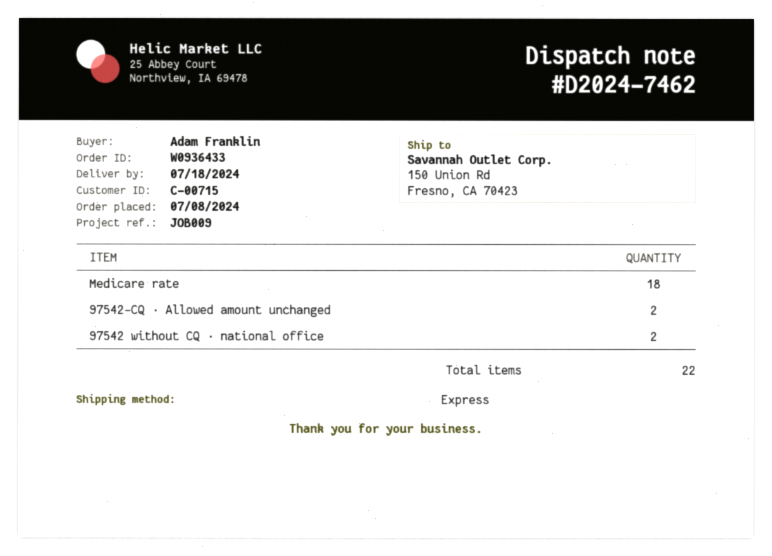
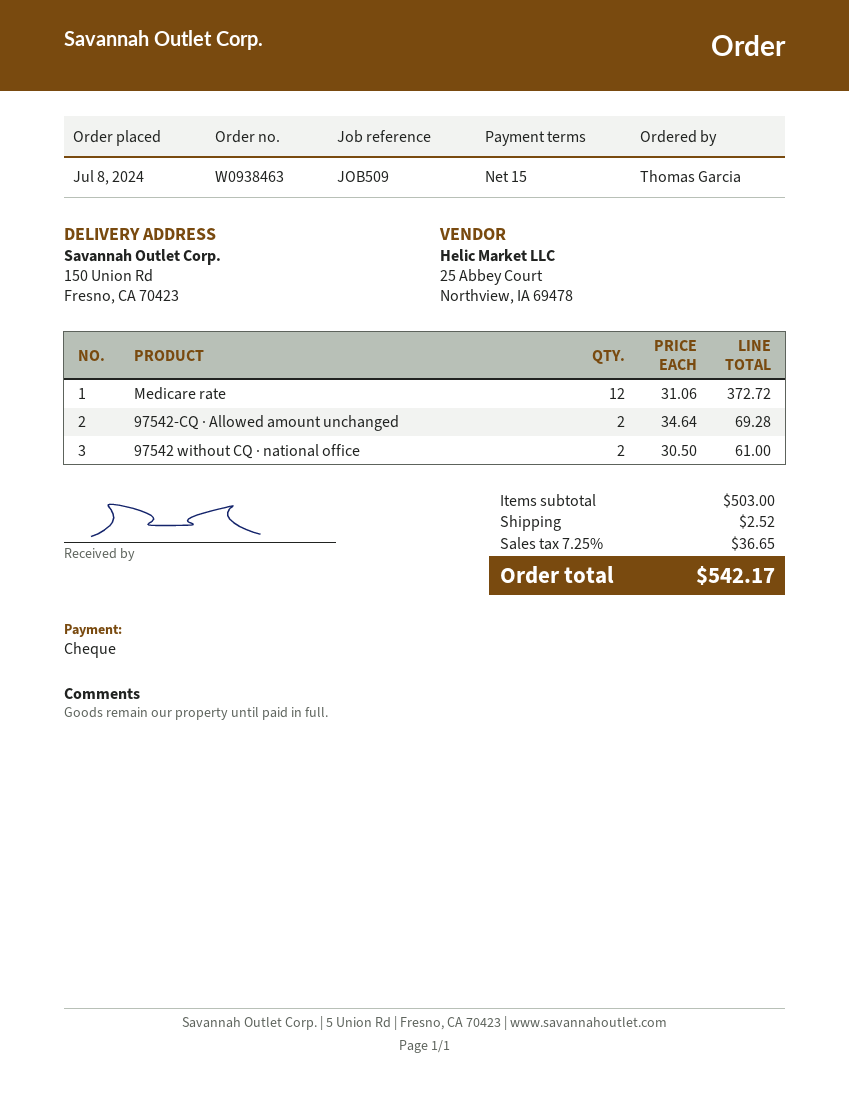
order number: W0936433 -> W0938463
reference: JOB009 -> JOB509
ordered by: Adam Franklin -> Thomas Garcia
Medicare rate: 18 -> 12

